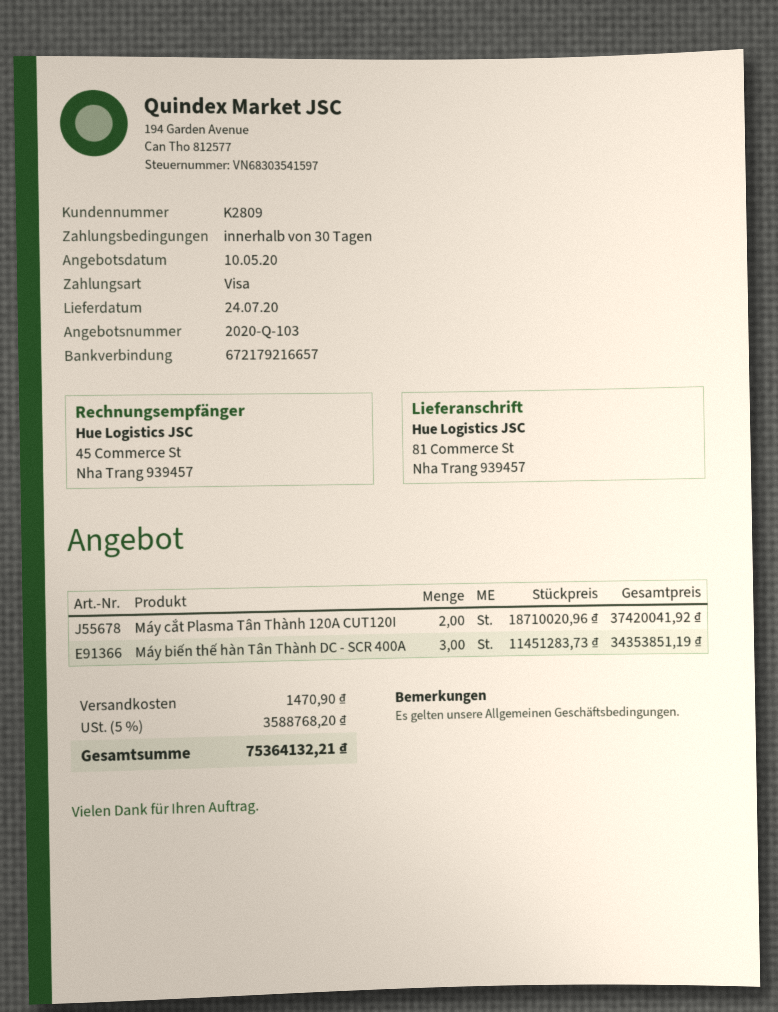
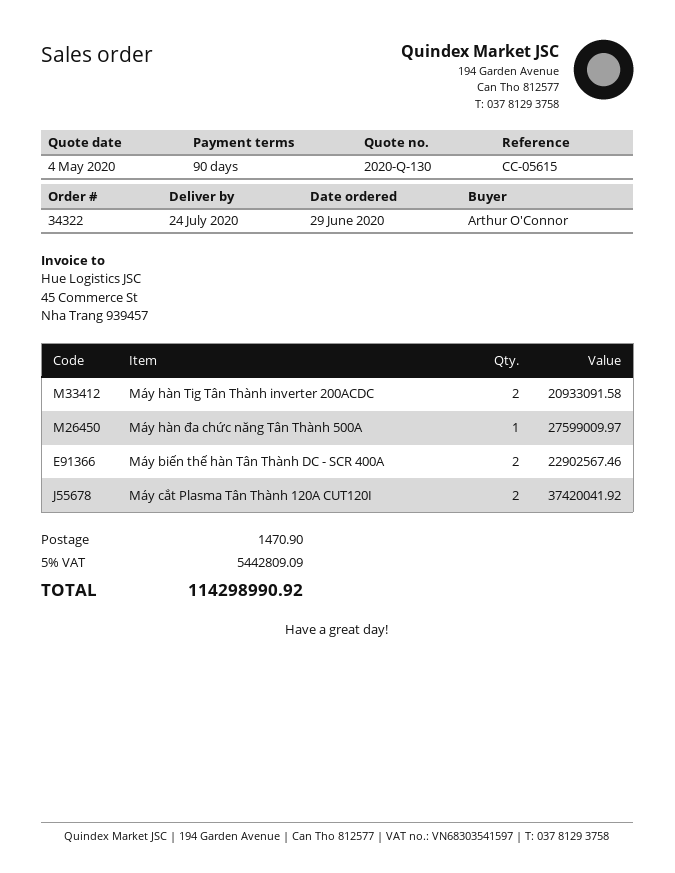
quote number: 2020-Q-103 -> 2020-Q-130
quote date: 2020-05-10 -> 2020-05-04
payment terms: 30 days -> 90 days
Máy biến thế hàn Tân Thành DC - SCR 400A: 3 for 34353851.19 -> 2 for 22902567.46
Máy hàn Tig Tân Thành inverter 200ACDC: none -> 2 for 20933091.58
Máy hàn đa chức năng Tân Thành 500A: none -> 1 for 27599009.97
tax: 5% = 3588768.20 -> 5% = 5442809.09
total: 75364132.21 -> 114298990.92

